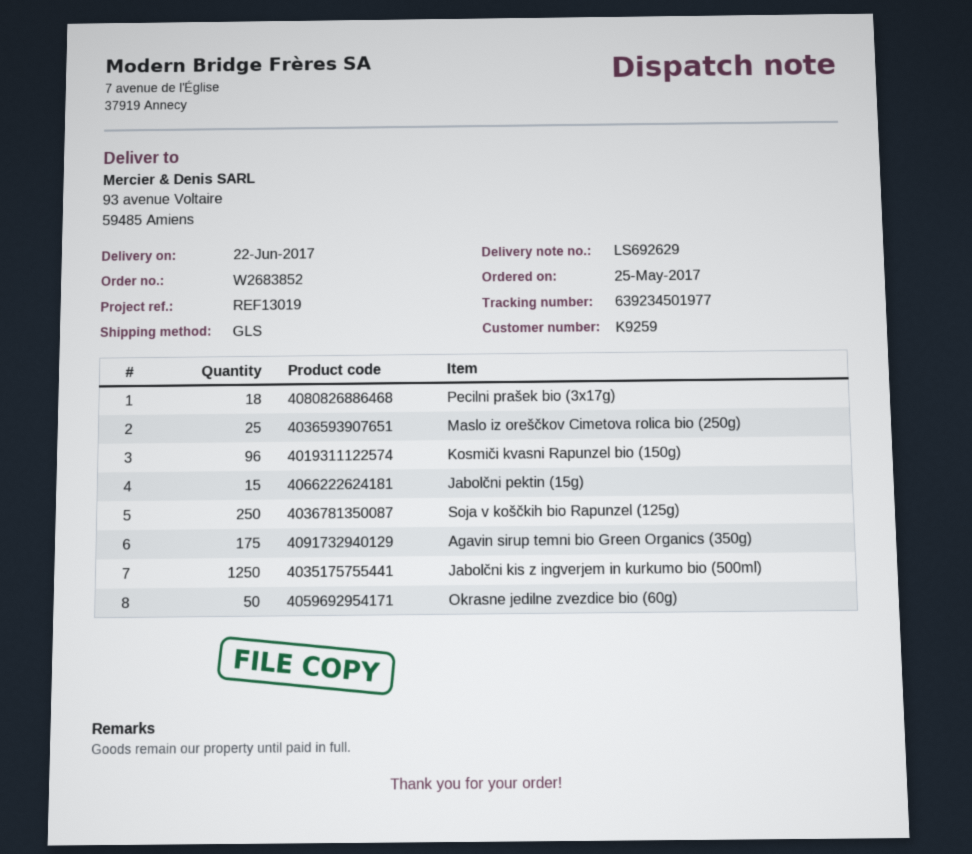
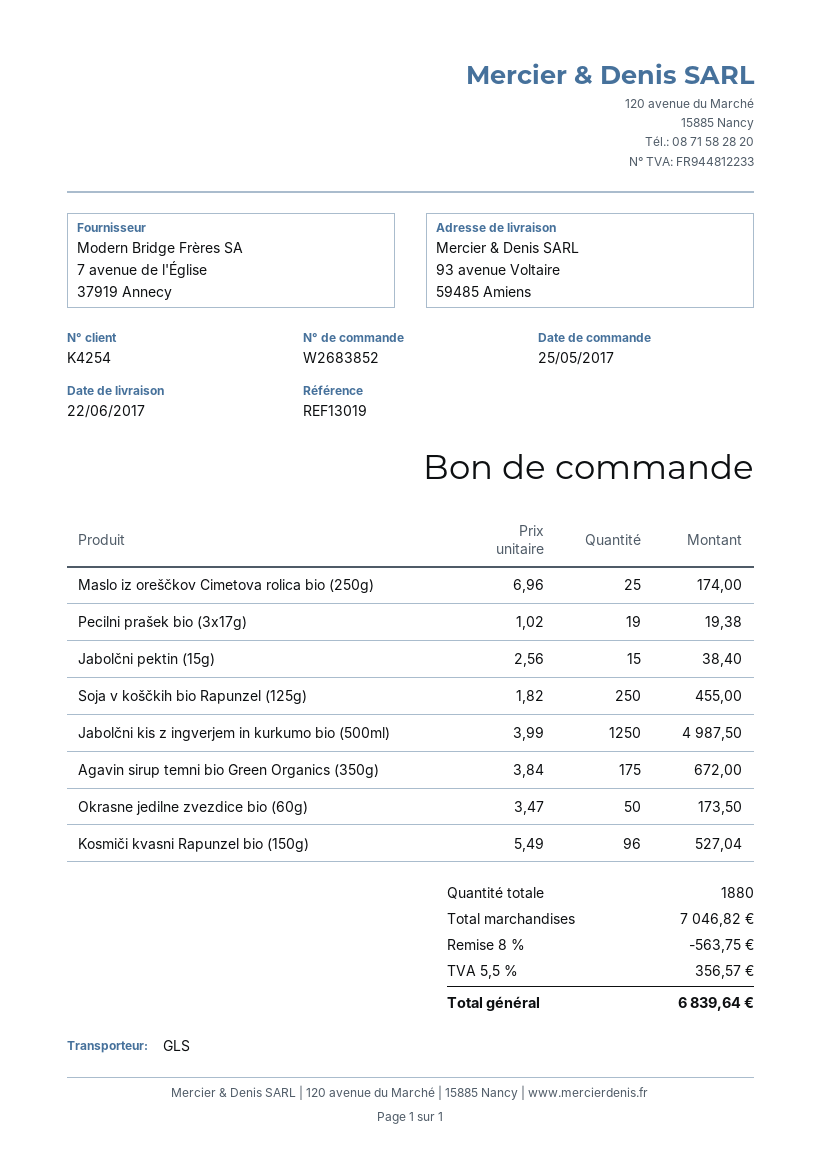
customer number: K9259 -> K4254
Pecilni prašek bio (3x17g): 18 -> 19

